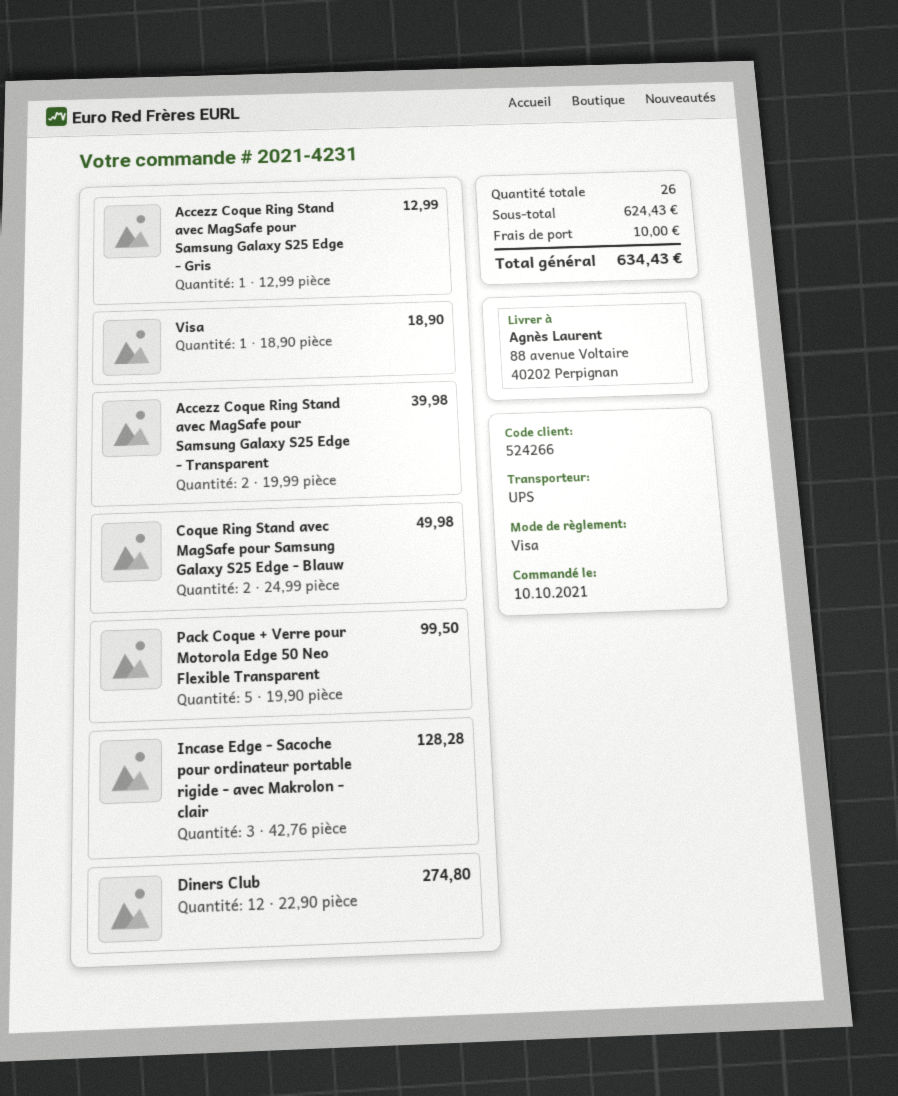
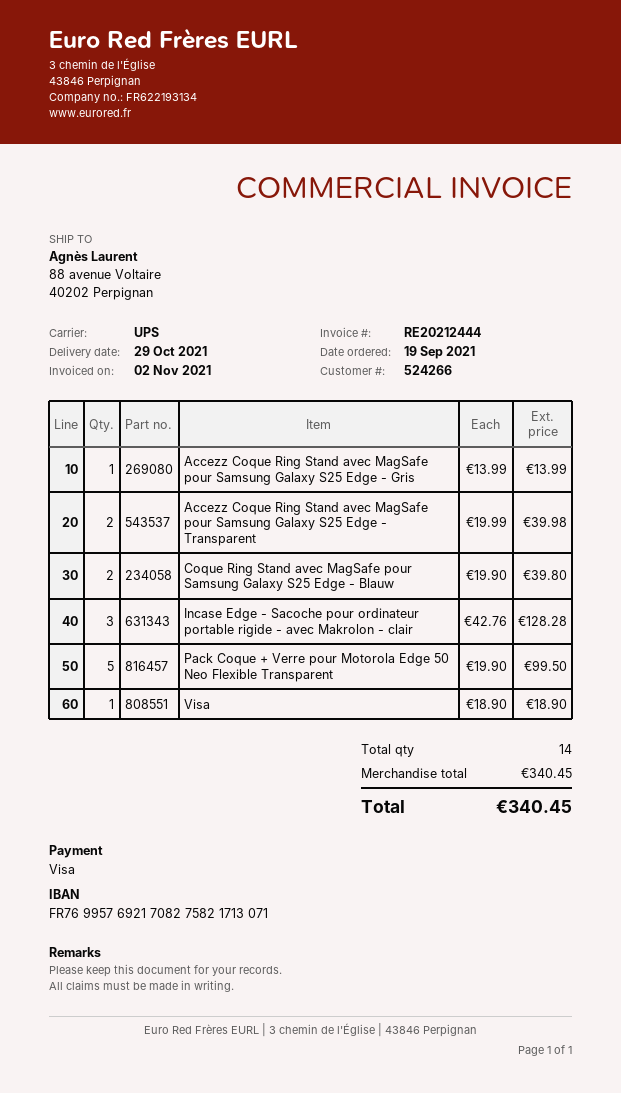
order date: 2021-10-10 -> 2021-09-19
Accezz Coque Ring Stand avec MagSafe pour Samsung Galaxy S25 Edge - Gris: 1 x 12.99 = 12.99 -> 1 x 13.99 = 13.99
Coque Ring Stand avec MagSafe pour Samsung Galaxy S25 Edge - Blauw: 2 x 24.99 = 49.98 -> 2 x 19.90 = 39.80
Diners Club: 12 x 22.90 = 274.80 -> none
total quantity: 26 -> 14
subtotal: 624.43 -> 340.45
shipping: 10.00 -> none
total: 634.43 -> 340.45

